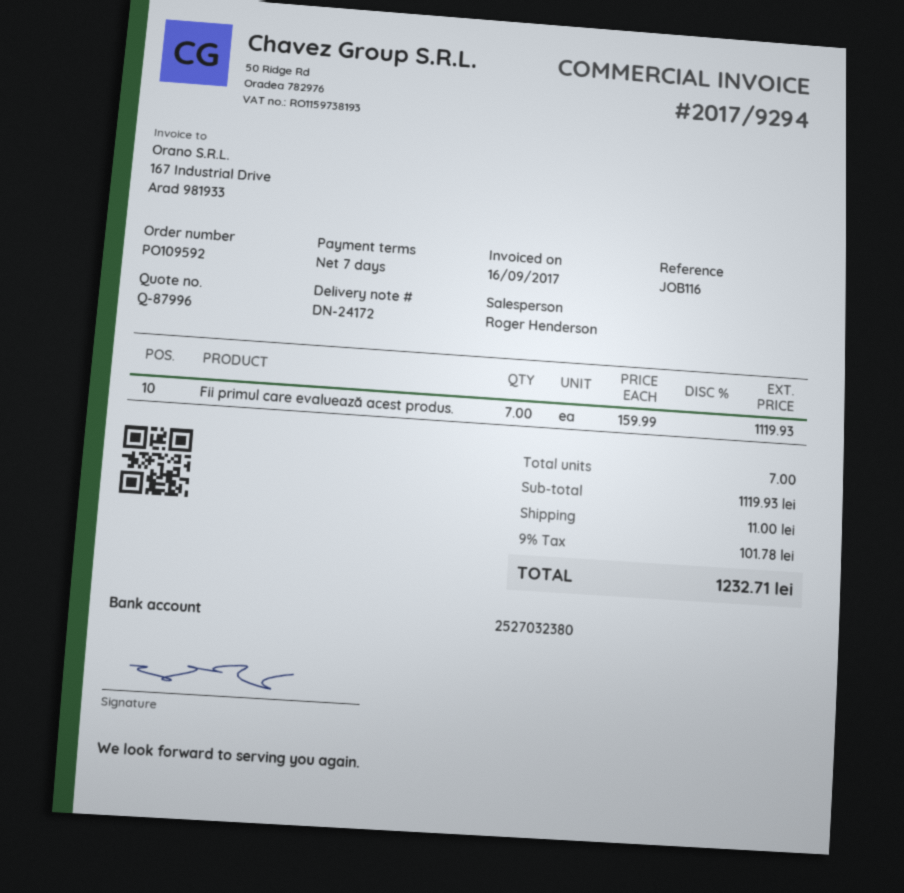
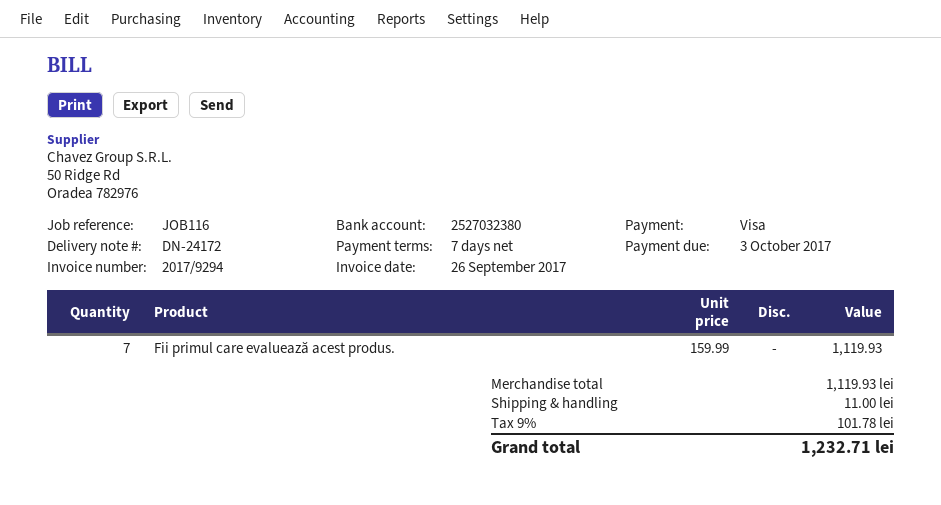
invoice date: 2017-09-16 -> 2017-09-26

